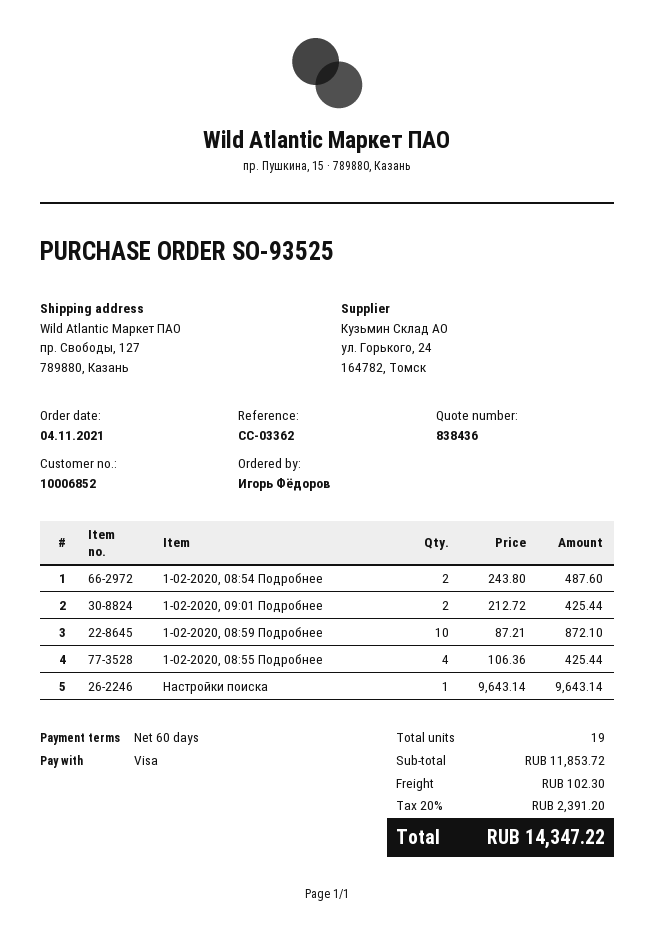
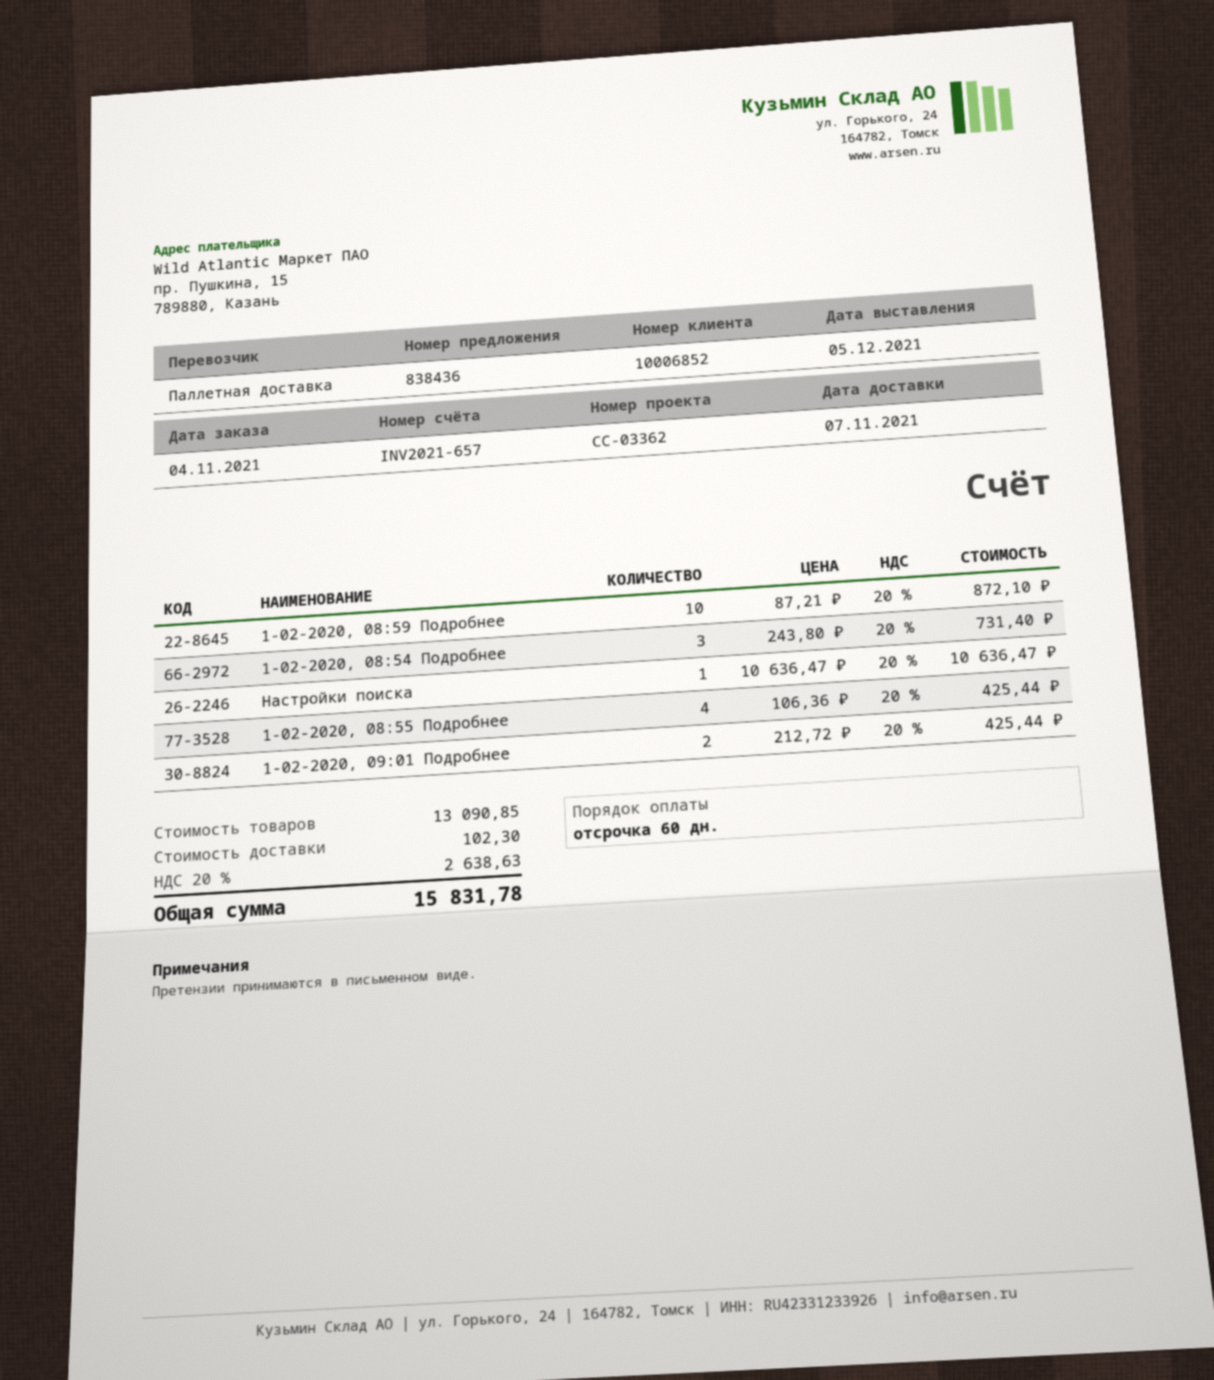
1-02-2020, 08:54 Подробнее: 2 x 243.80 = 487.60 -> 3 x 243.80 = 731.40
Настройки поиска: 1 x 9643.14 = 9643.14 -> 1 x 10636.47 = 10636.47
subtotal: 11853.72 -> 13090.85
tax: 20% = 2391.20 -> 20% = 2638.63
total: 14347.22 -> 15831.78

